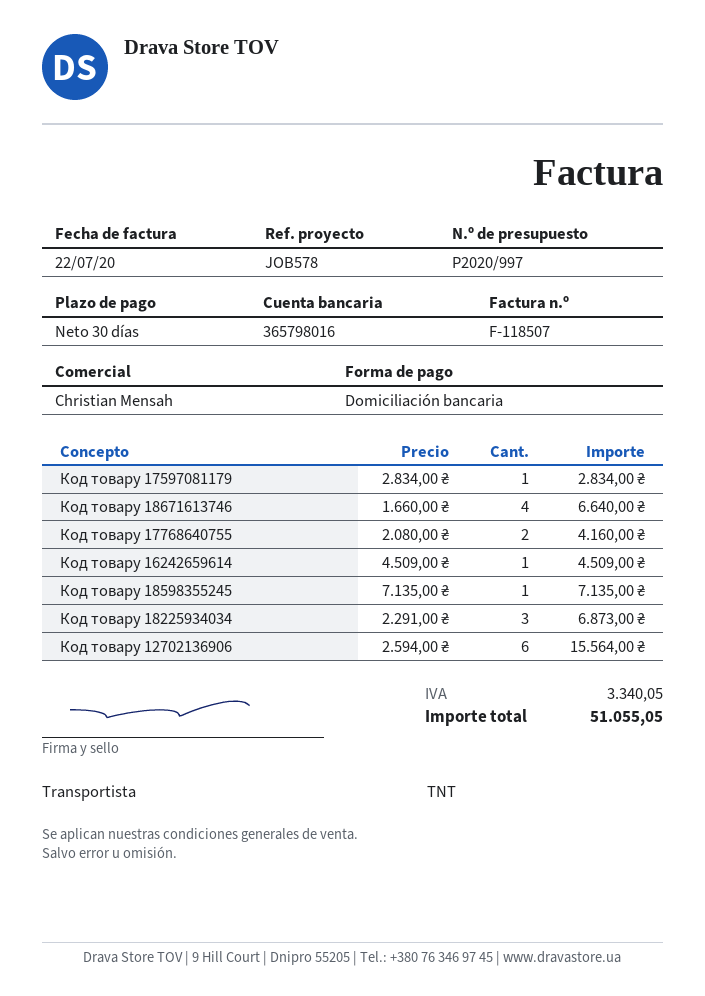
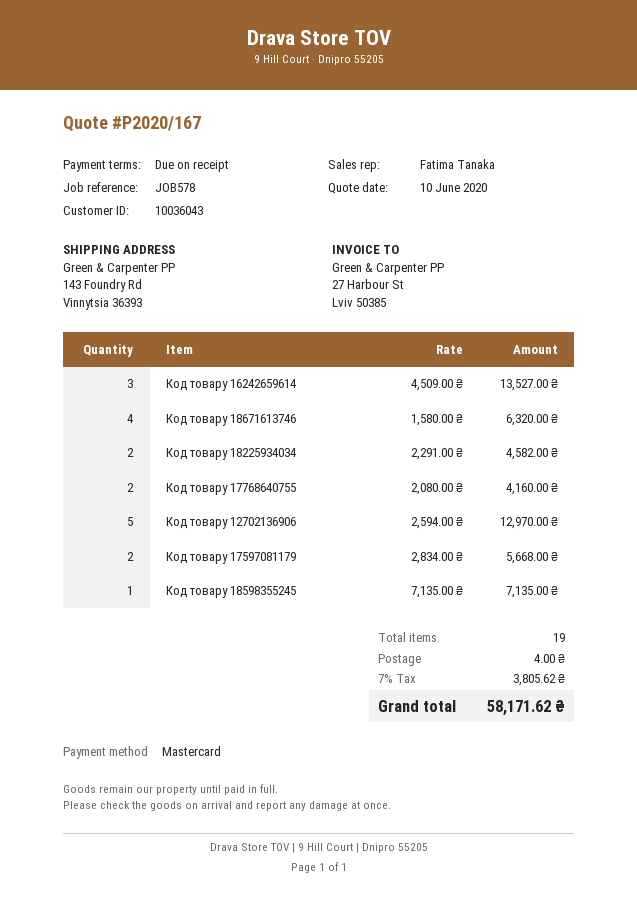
quote number: P2020/997 -> P2020/167
payment terms: 30 days -> on receipt
sales rep: Christian Mensah -> Fatima Tanaka
payment method: direct debit -> Mastercard
Код товару 17597081179: 1 x 2834.00 = 2834.00 -> 2 x 2834.00 = 5668.00
Код товару 18671613746: 4 x 1660.00 = 6640.00 -> 4 x 1580.00 = 6320.00
Код товару 16242659614: 1 x 4509.00 = 4509.00 -> 3 x 4509.00 = 13527.00
Код товару 18225934034: 3 x 2291.00 = 6873.00 -> 2 x 2291.00 = 4582.00
Код товару 12702136906: 6 x 2594.00 = 15564.00 -> 5 x 2594.00 = 12970.00
shipping: none -> 4.00
tax: 3340.05 -> 3805.62
total: 51055.05 -> 58171.62

